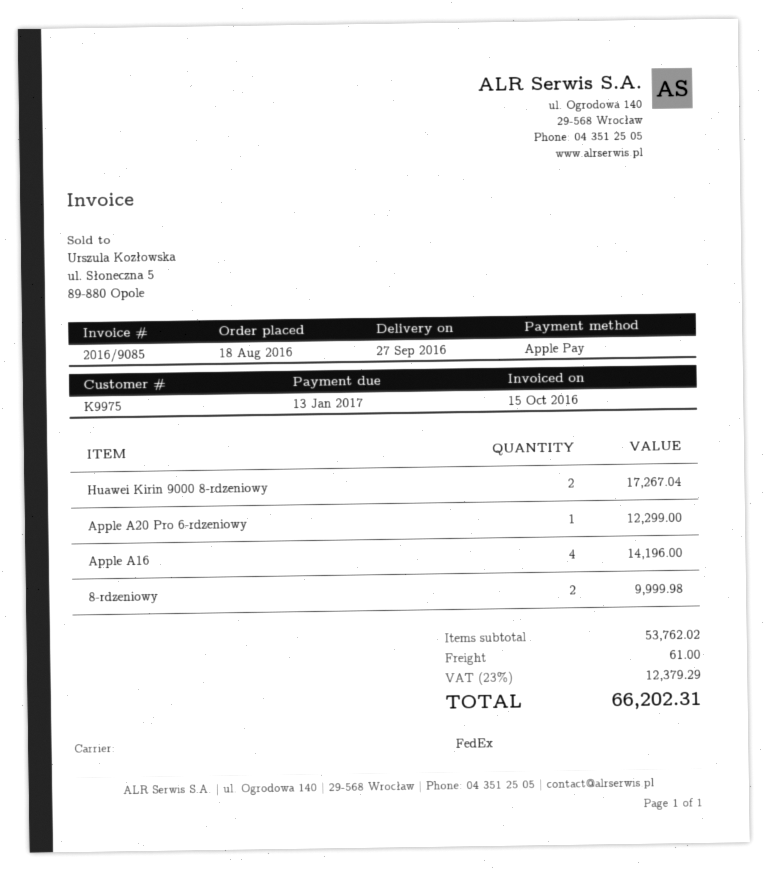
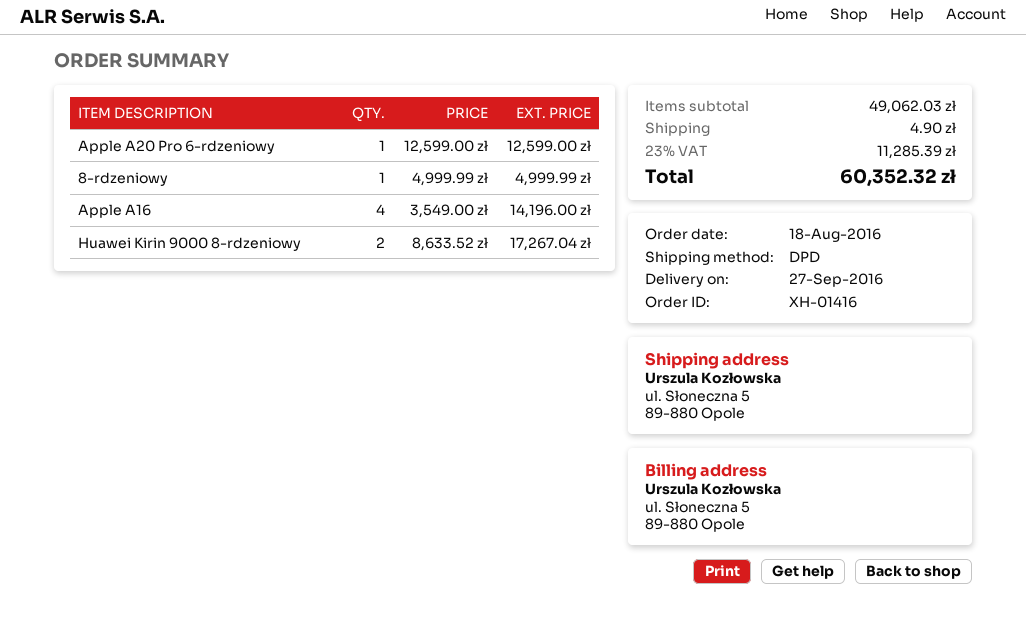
shipping method: FedEx -> DPD
Apple A20 Pro 6-rdzeniowy: 1 for 12299.00 -> 1 for 12599.00
8-rdzeniowy: 2 for 9999.98 -> 1 for 4999.99
subtotal: 53762.02 -> 49062.03
shipping: 61.00 -> 4.90
tax: 23% = 12379.29 -> 23% = 11285.39
total: 66202.31 -> 60352.32

